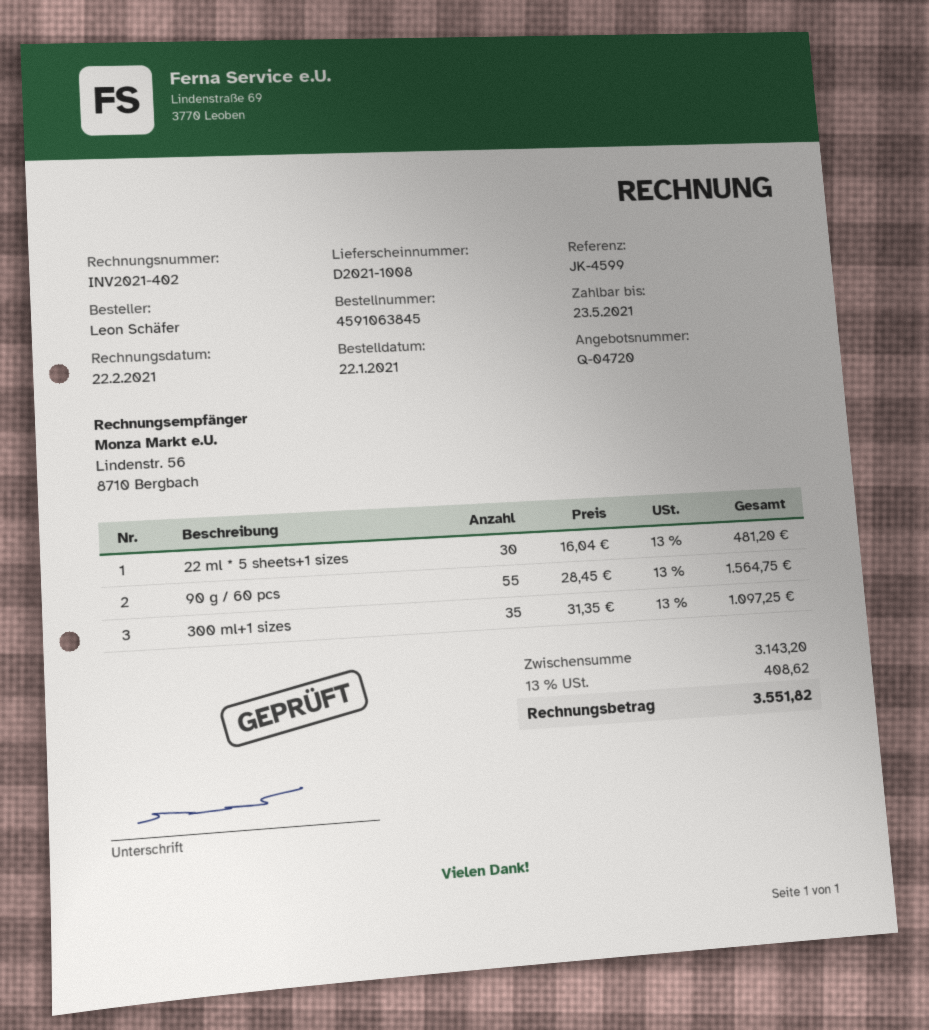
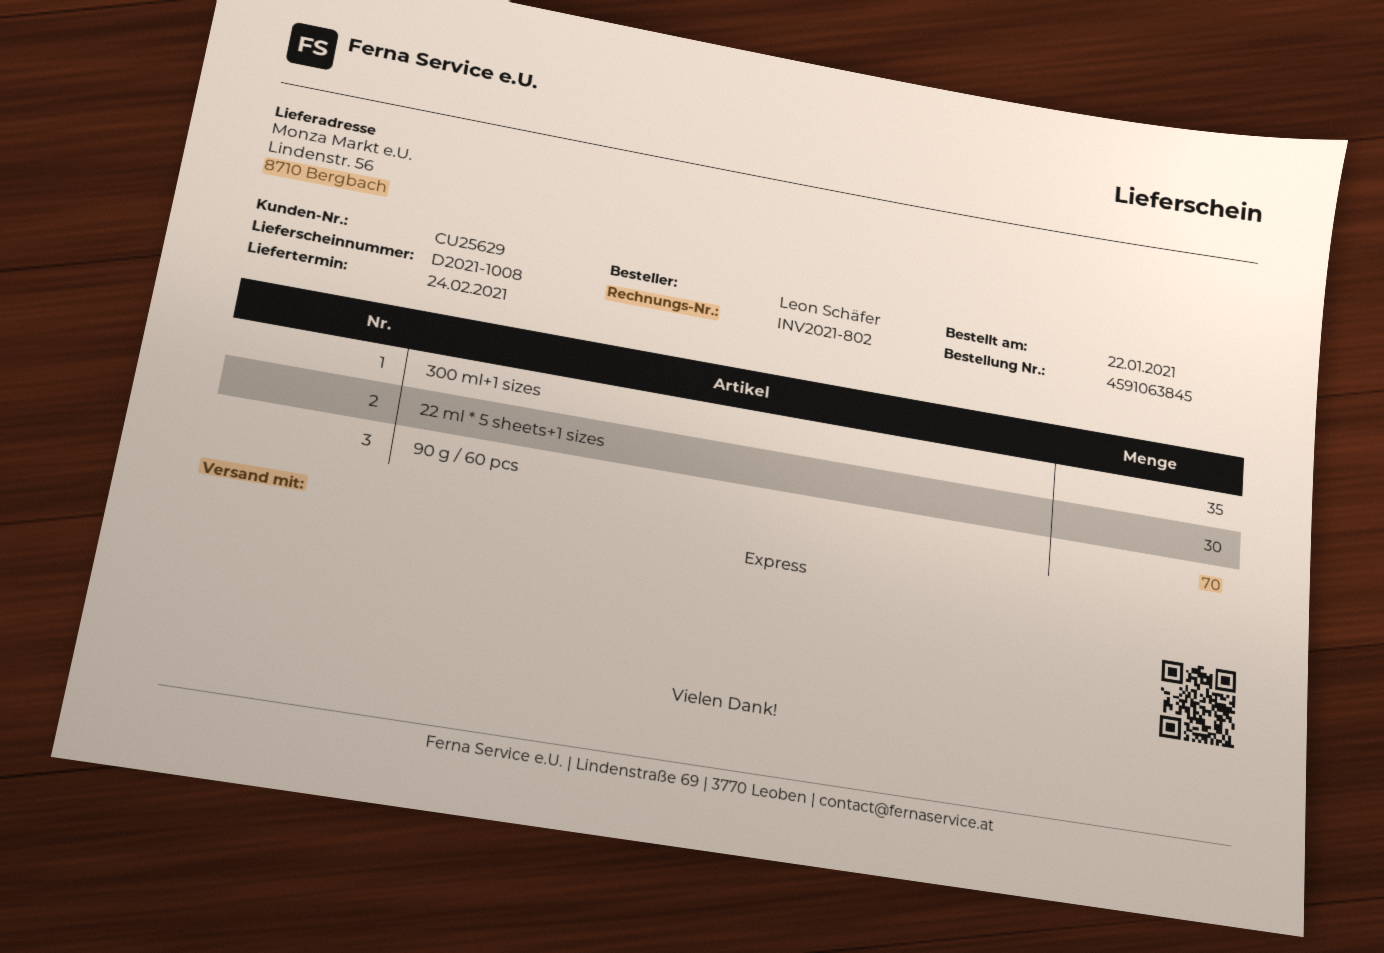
invoice number: INV2021-402 -> INV2021-802
90 g / 60 pcs: 55 -> 70

